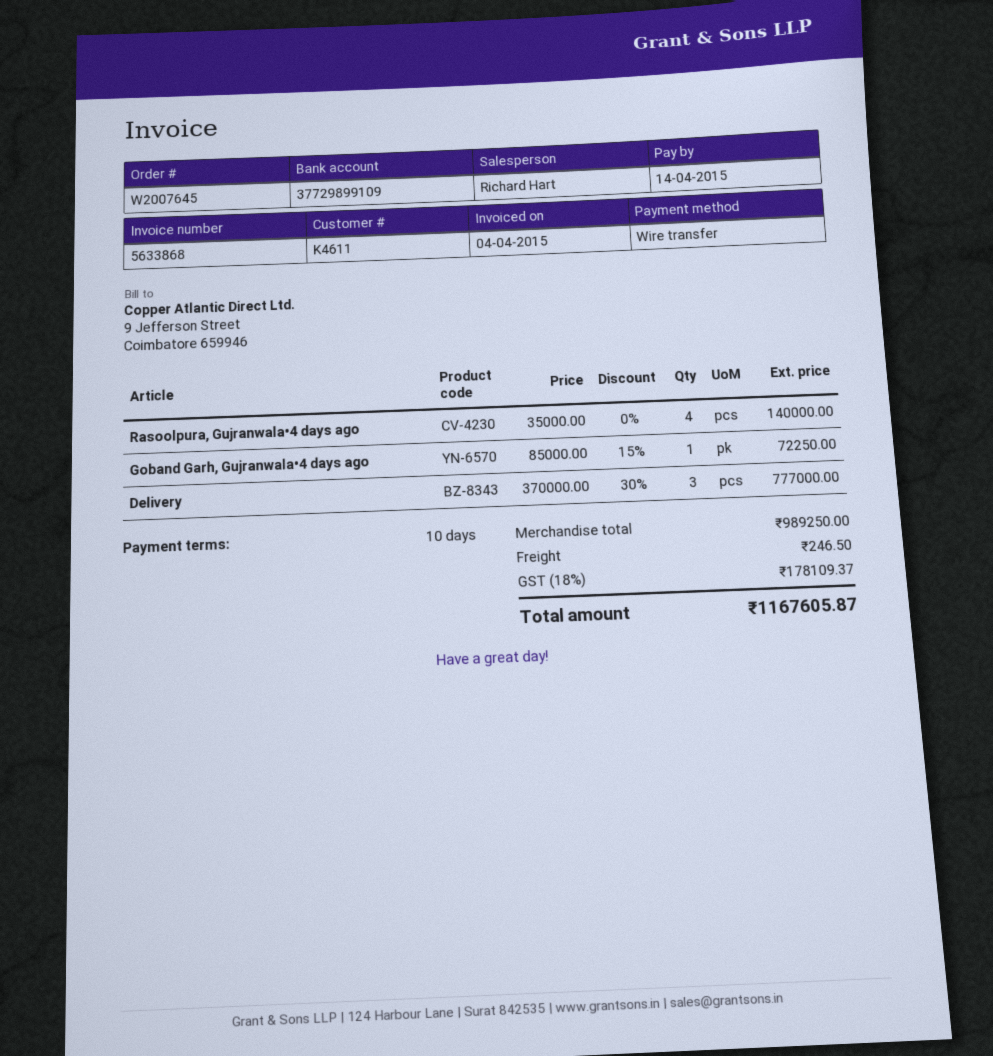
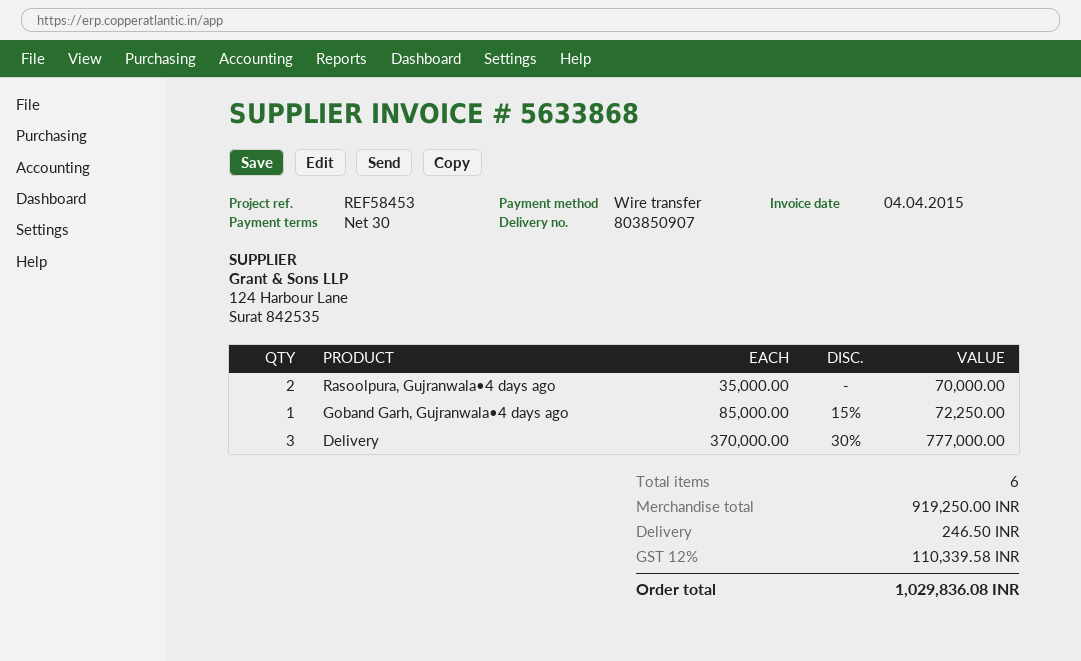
payment terms: 10 days -> 30 days
Rasoolpura, Gujranwala•4 days ago: 4 x 35000.00 = 140000.00 -> 2 x 35000.00 = 70000.00
subtotal: 989250.00 -> 919250.00
tax: 18% = 178109.37 -> 12% = 110339.58
total: 1167605.87 -> 1029836.08

